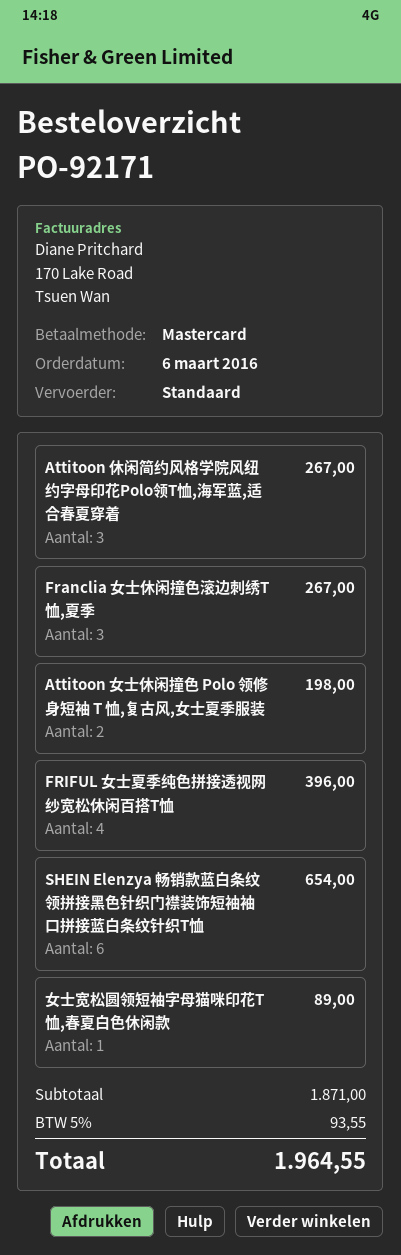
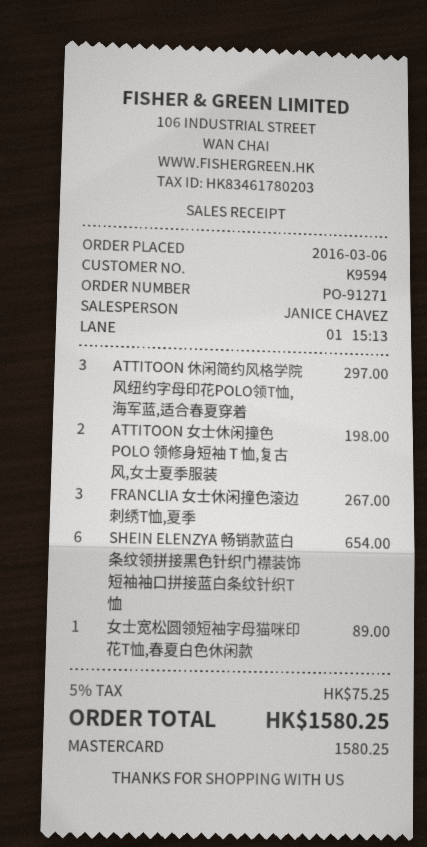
order number: PO-92171 -> PO-91271
Attitoon 休闲简约风格学院风纽约字母印花Polo领T恤,海军蓝,适合春夏穿着: 3 for 267.00 -> 3 for 297.00
FRIFUL 女士夏季纯色拼接透视网纱宽松休闲百搭T恤: 4 for 396.00 -> none
tax: 5% = 93.55 -> 5% = 75.25
total: 1964.55 -> 1580.25

